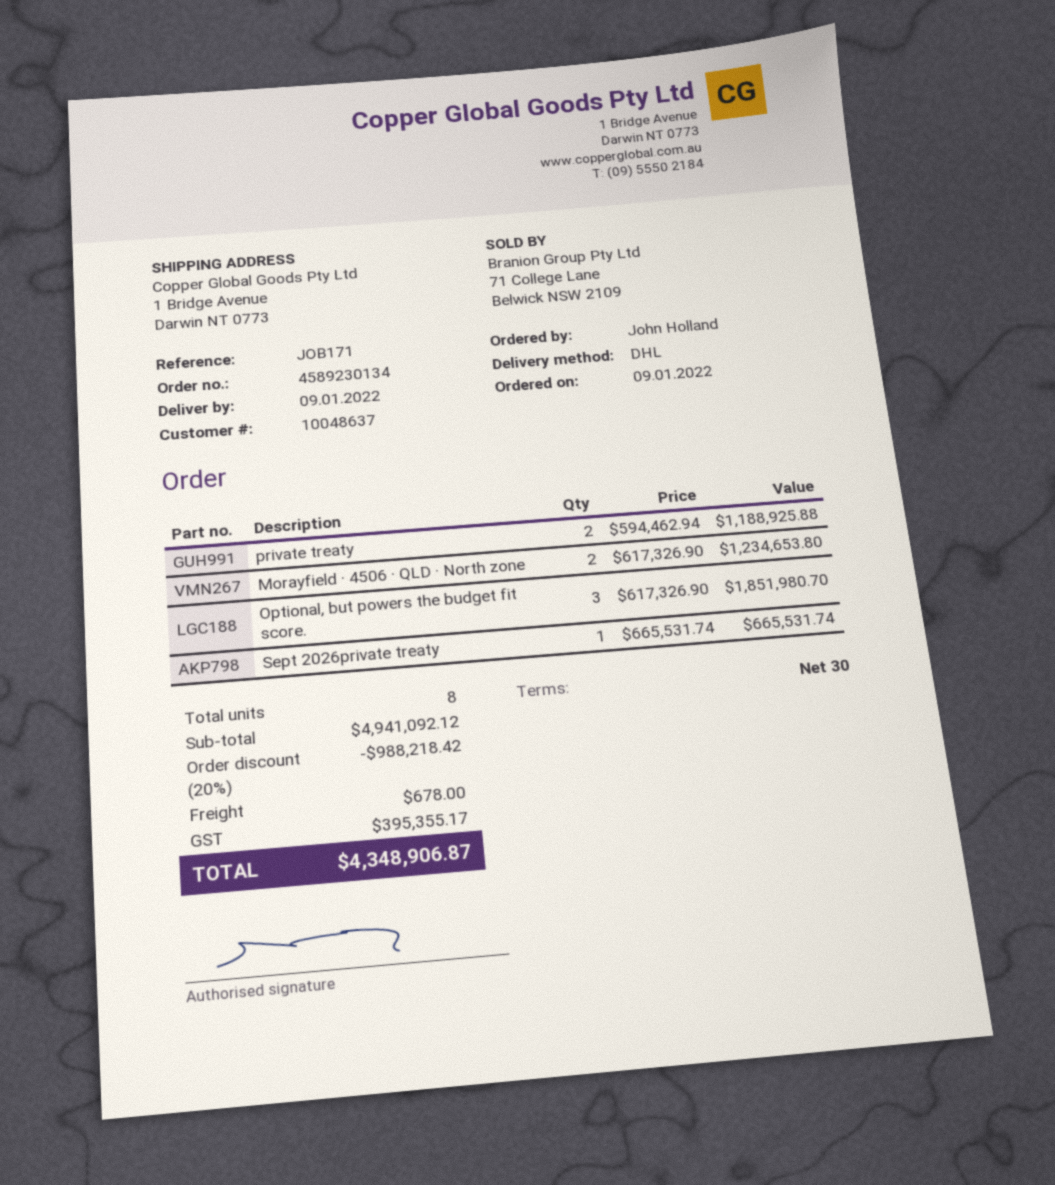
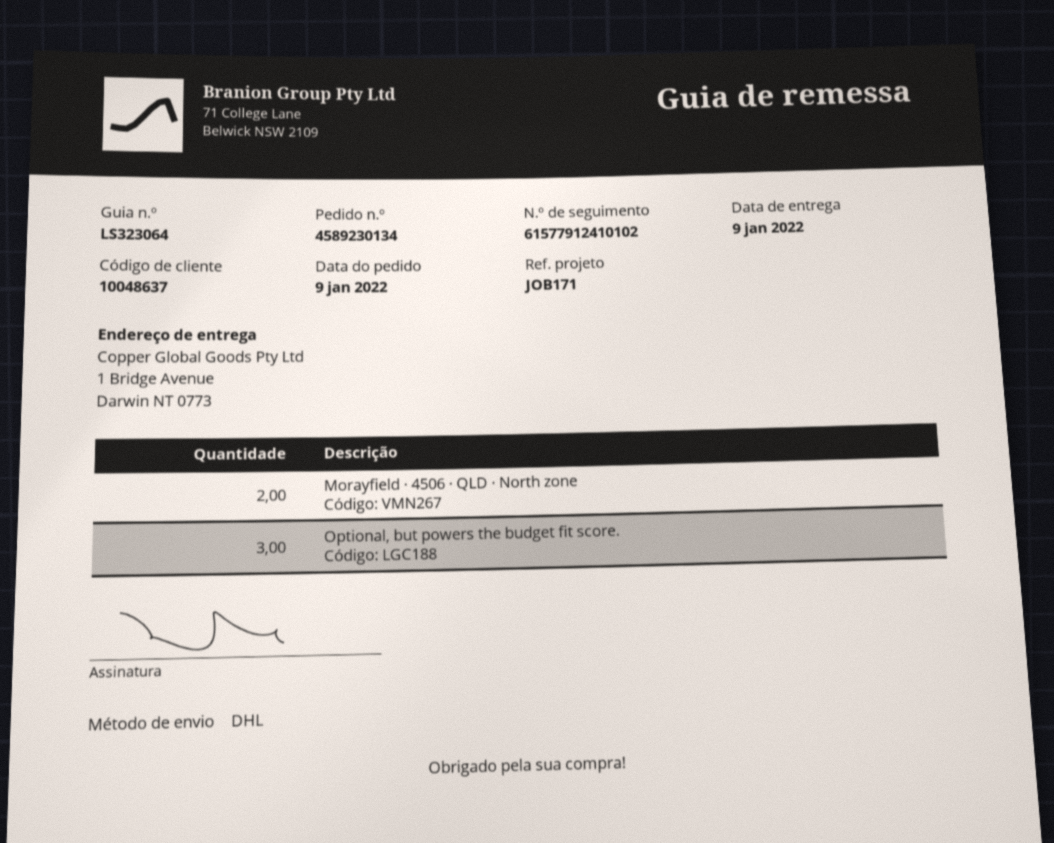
private treaty: 2 -> none
Sept 2026private treaty: 1 -> none

